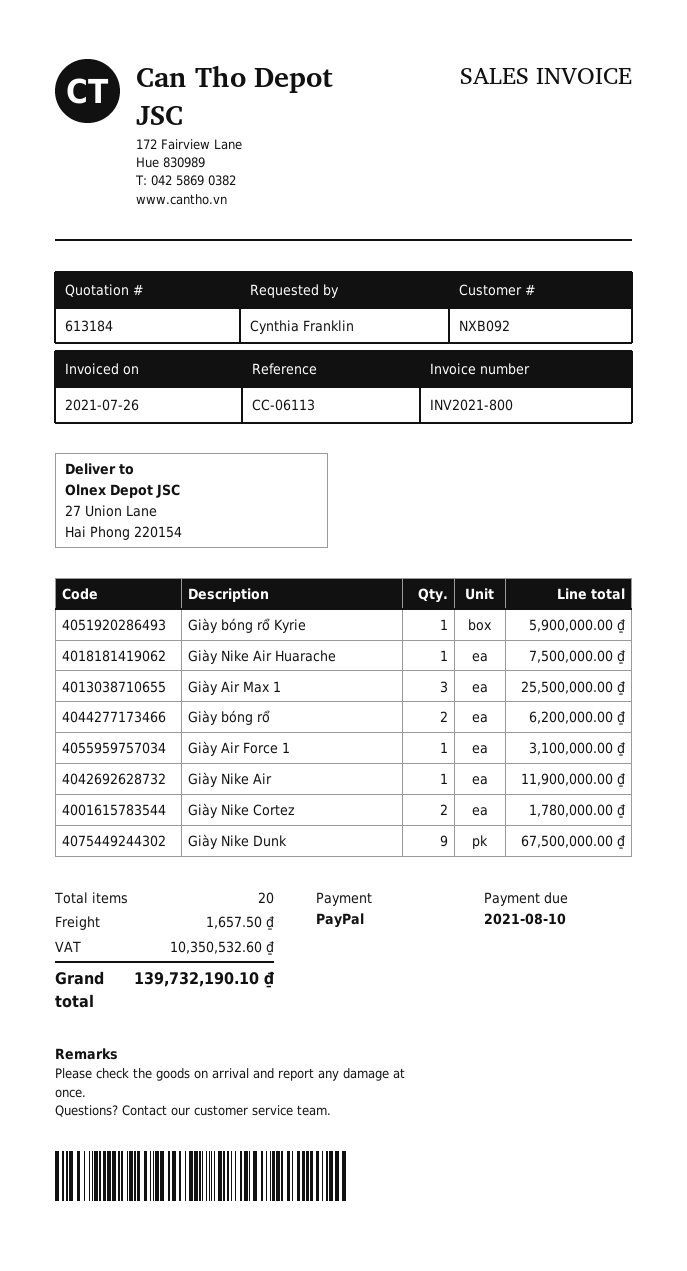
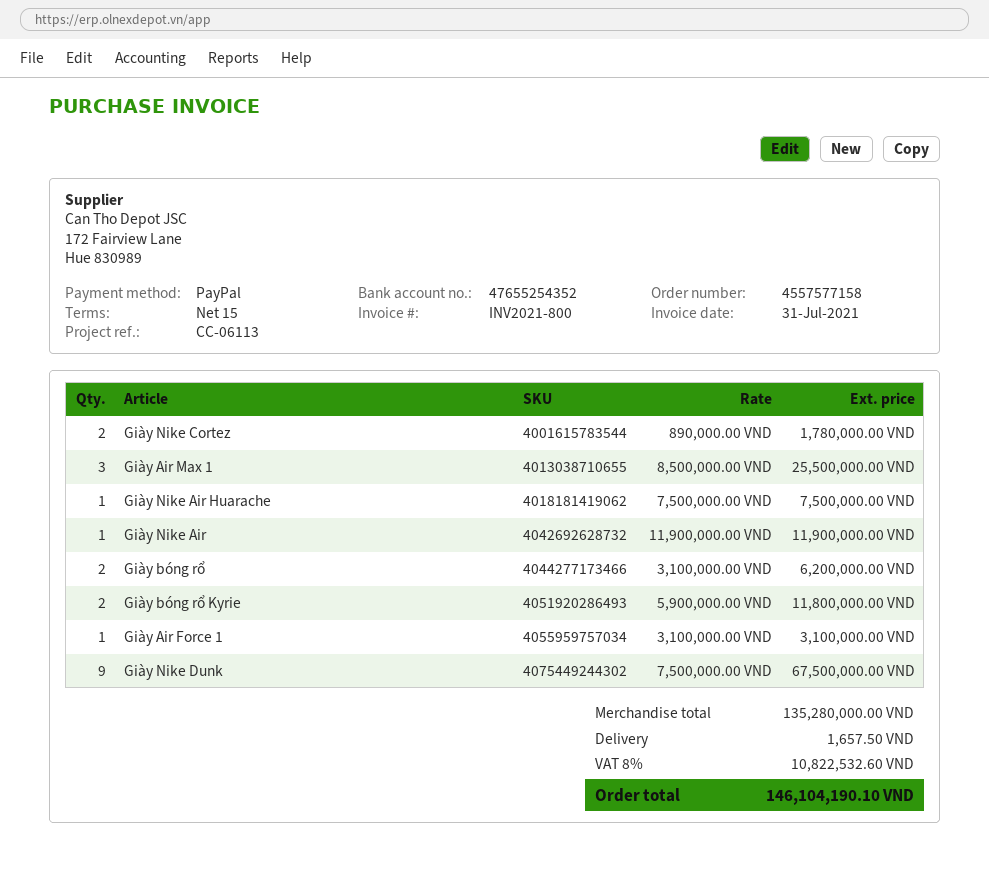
invoice date: 2021-07-26 -> 2021-07-31
Giày bóng rổ Kyrie: 1 for 5900000.00 -> 2 for 11800000.00
tax: 10350532.60 -> 10822532.60
total: 139732190.10 -> 146104190.10

